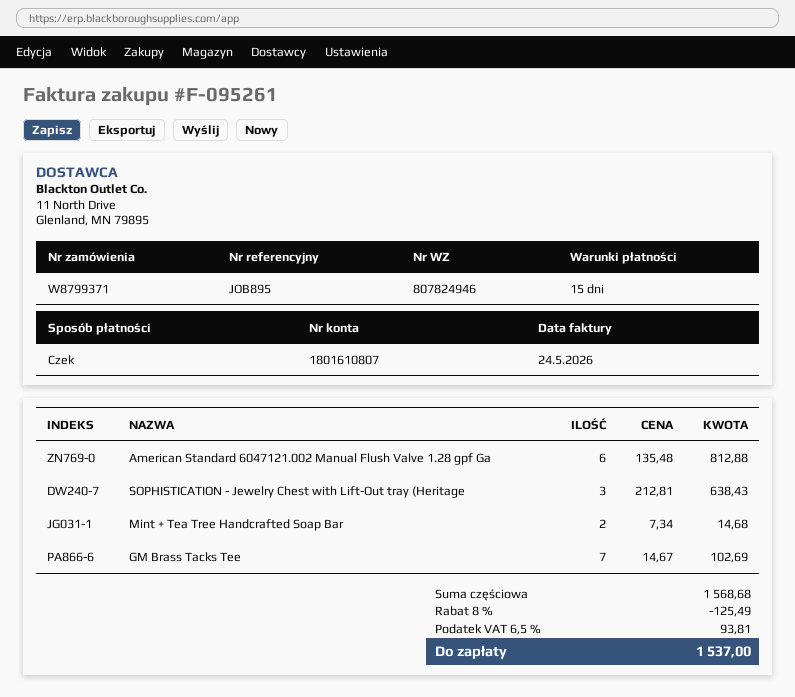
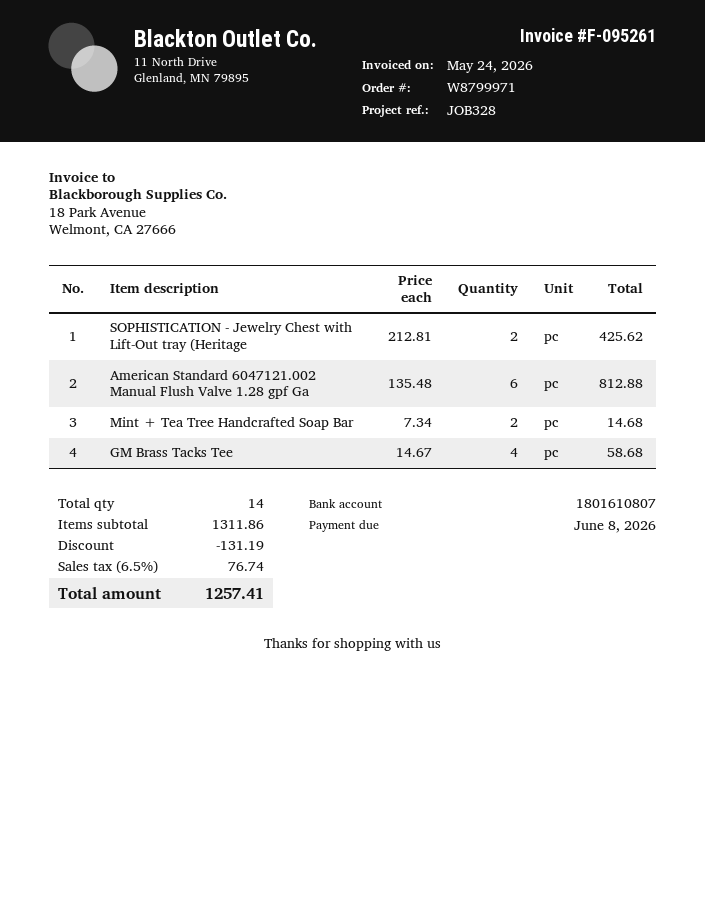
order number: W8799371 -> W8799971
reference: JOB895 -> JOB328
SOPHISTICATION - Jewelry Chest with Lift-Out tray (Heritage: 3 x 212.81 = 638.43 -> 2 x 212.81 = 425.62
GM Brass Tacks Tee: 7 x 14.67 = 102.69 -> 4 x 14.67 = 58.68
subtotal: 1568.68 -> 1311.86
discount: 125.49 -> 131.19
tax: 6.5% = 93.81 -> 6.5% = 76.74
total: 1537.00 -> 1257.41

